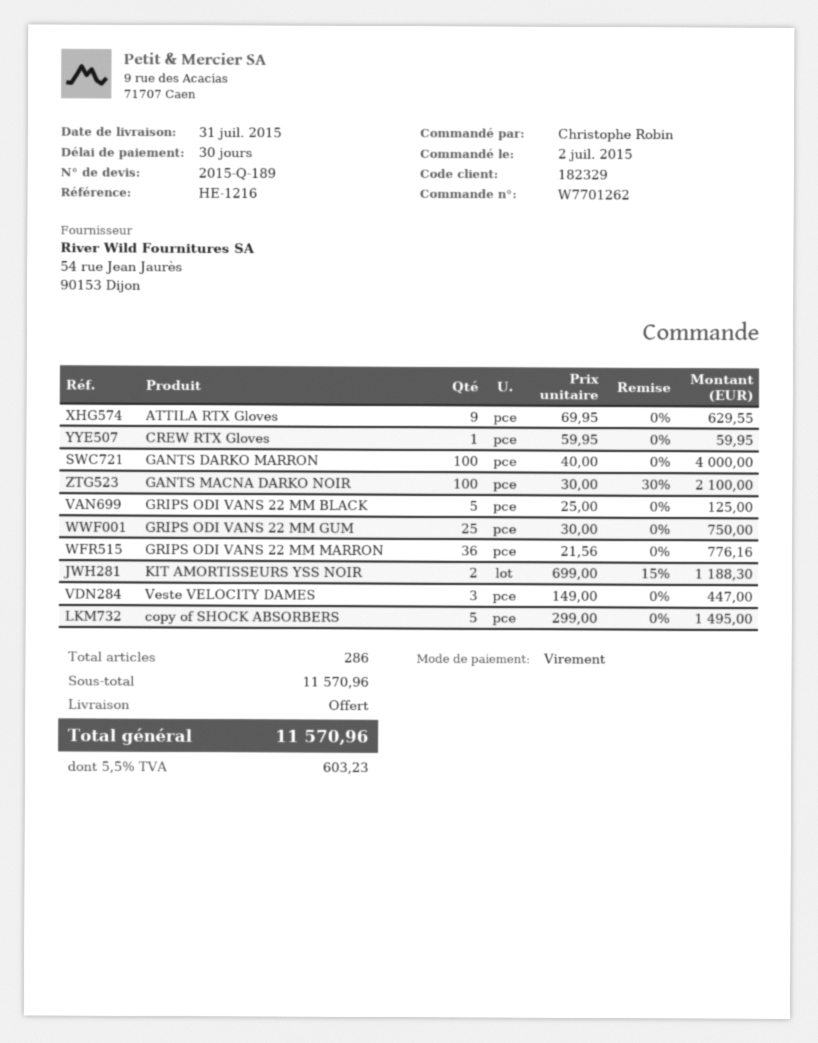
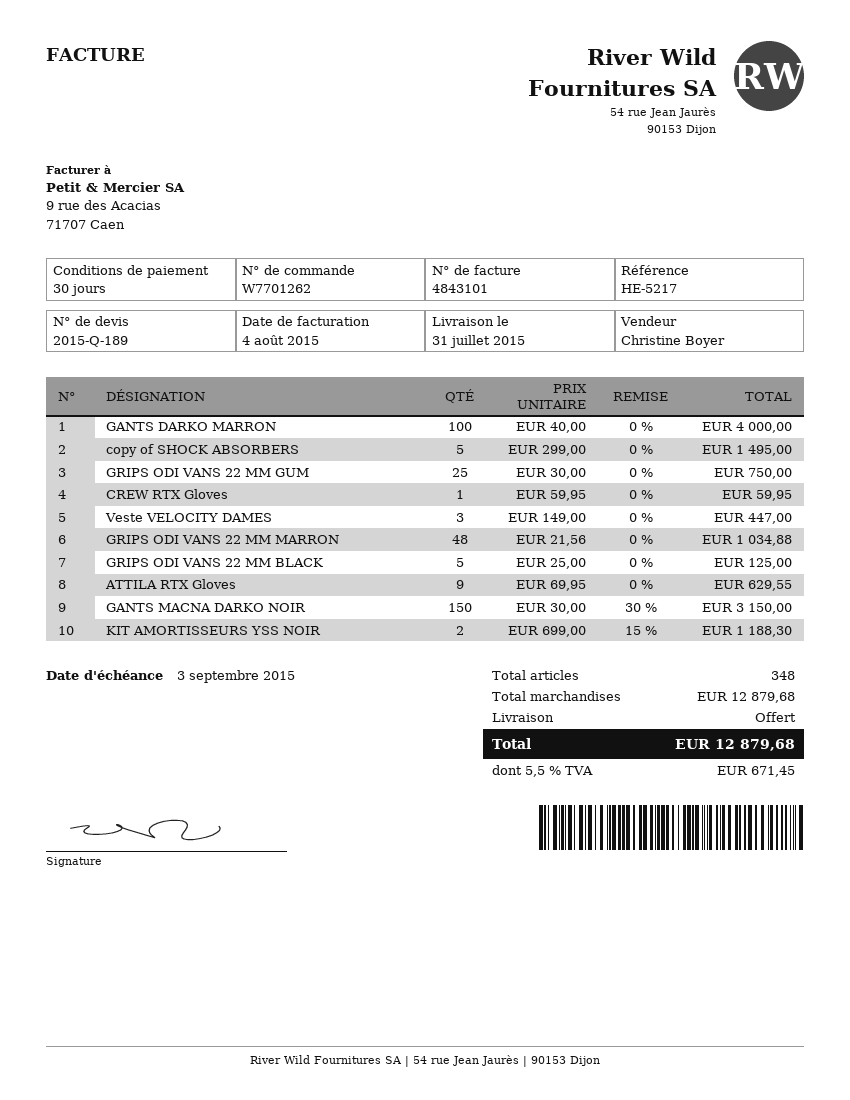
reference: HE-1216 -> HE-5217
GANTS MACNA DARKO NOIR: 100 x 30.00 - 30% = 2100.00 -> 150 x 30.00 - 30% = 3150.00
GRIPS ODI VANS 22 MM MARRON: 36 x 21.56 = 776.16 -> 48 x 21.56 = 1034.88
total quantity: 286 -> 348
subtotal: 11570.96 -> 12879.68
tax: 5.5% = 603.23 -> 5.5% = 671.45
total: 11570.96 -> 12879.68

